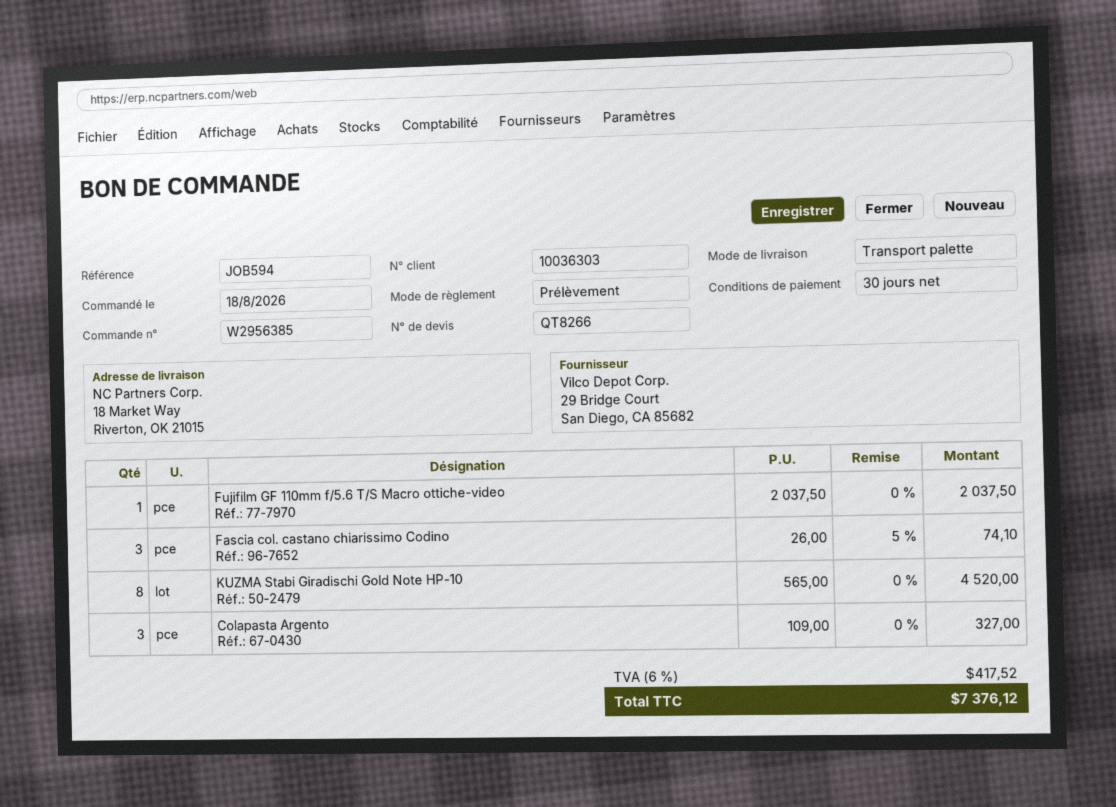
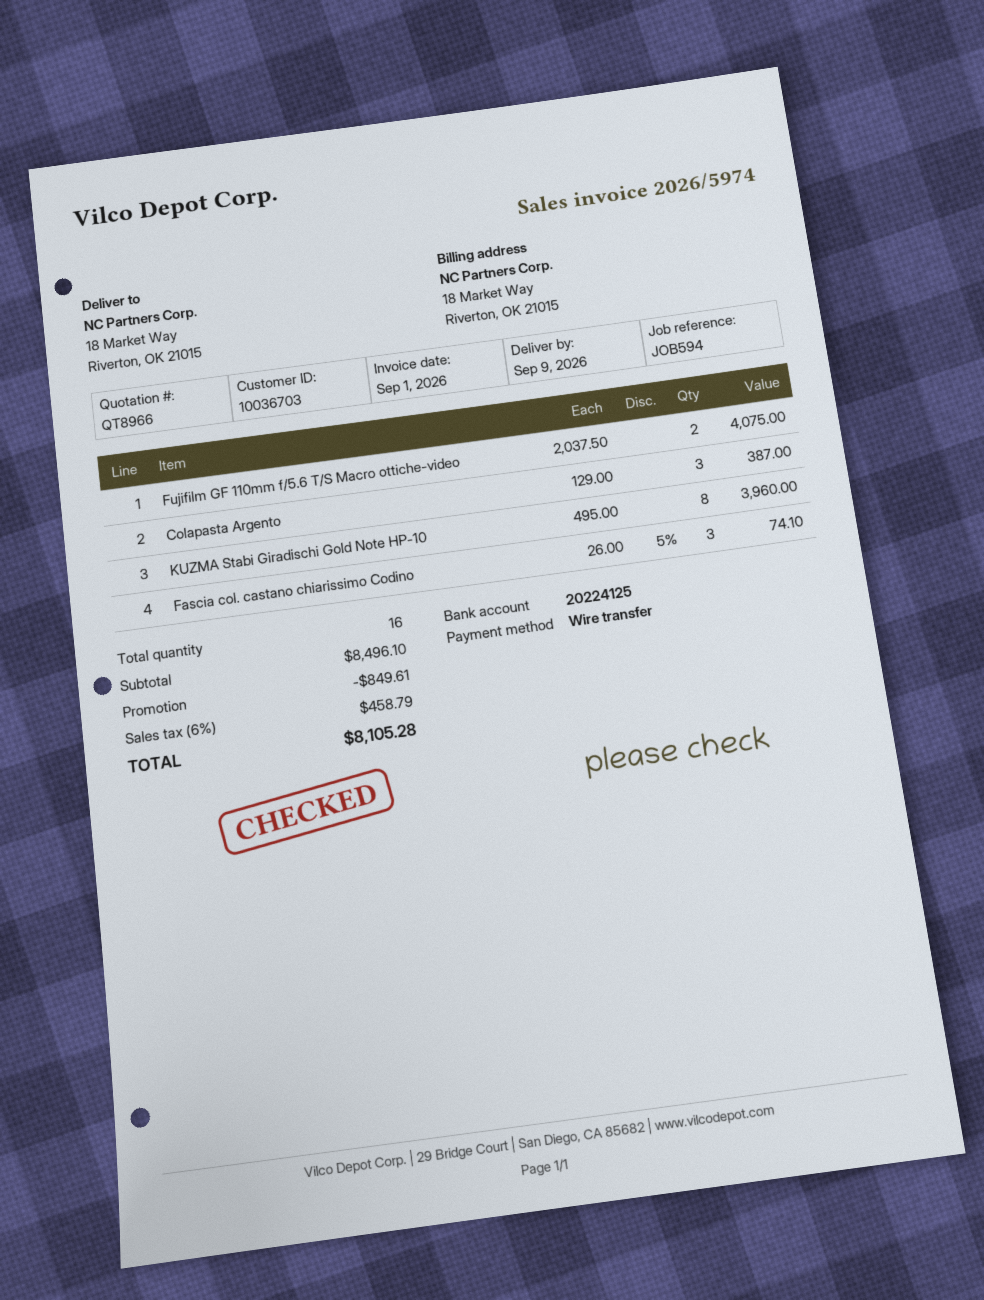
quote number: QT8266 -> QT8966
customer number: 10036303 -> 10036703
payment method: direct debit -> bank transfer
Fujifilm GF 110mm f/5.6 T/S Macro ottiche-video: 1 x 2037.50 = 2037.50 -> 2 x 2037.50 = 4075.00
KUZMA Stabi Giradischi Gold Note HP-10: 8 x 565.00 = 4520.00 -> 8 x 495.00 = 3960.00
Colapasta Argento: 3 x 109.00 = 327.00 -> 3 x 129.00 = 387.00
discount: none -> 849.61
tax: 6% = 417.52 -> 6% = 458.79
total: 7376.12 -> 8105.28

